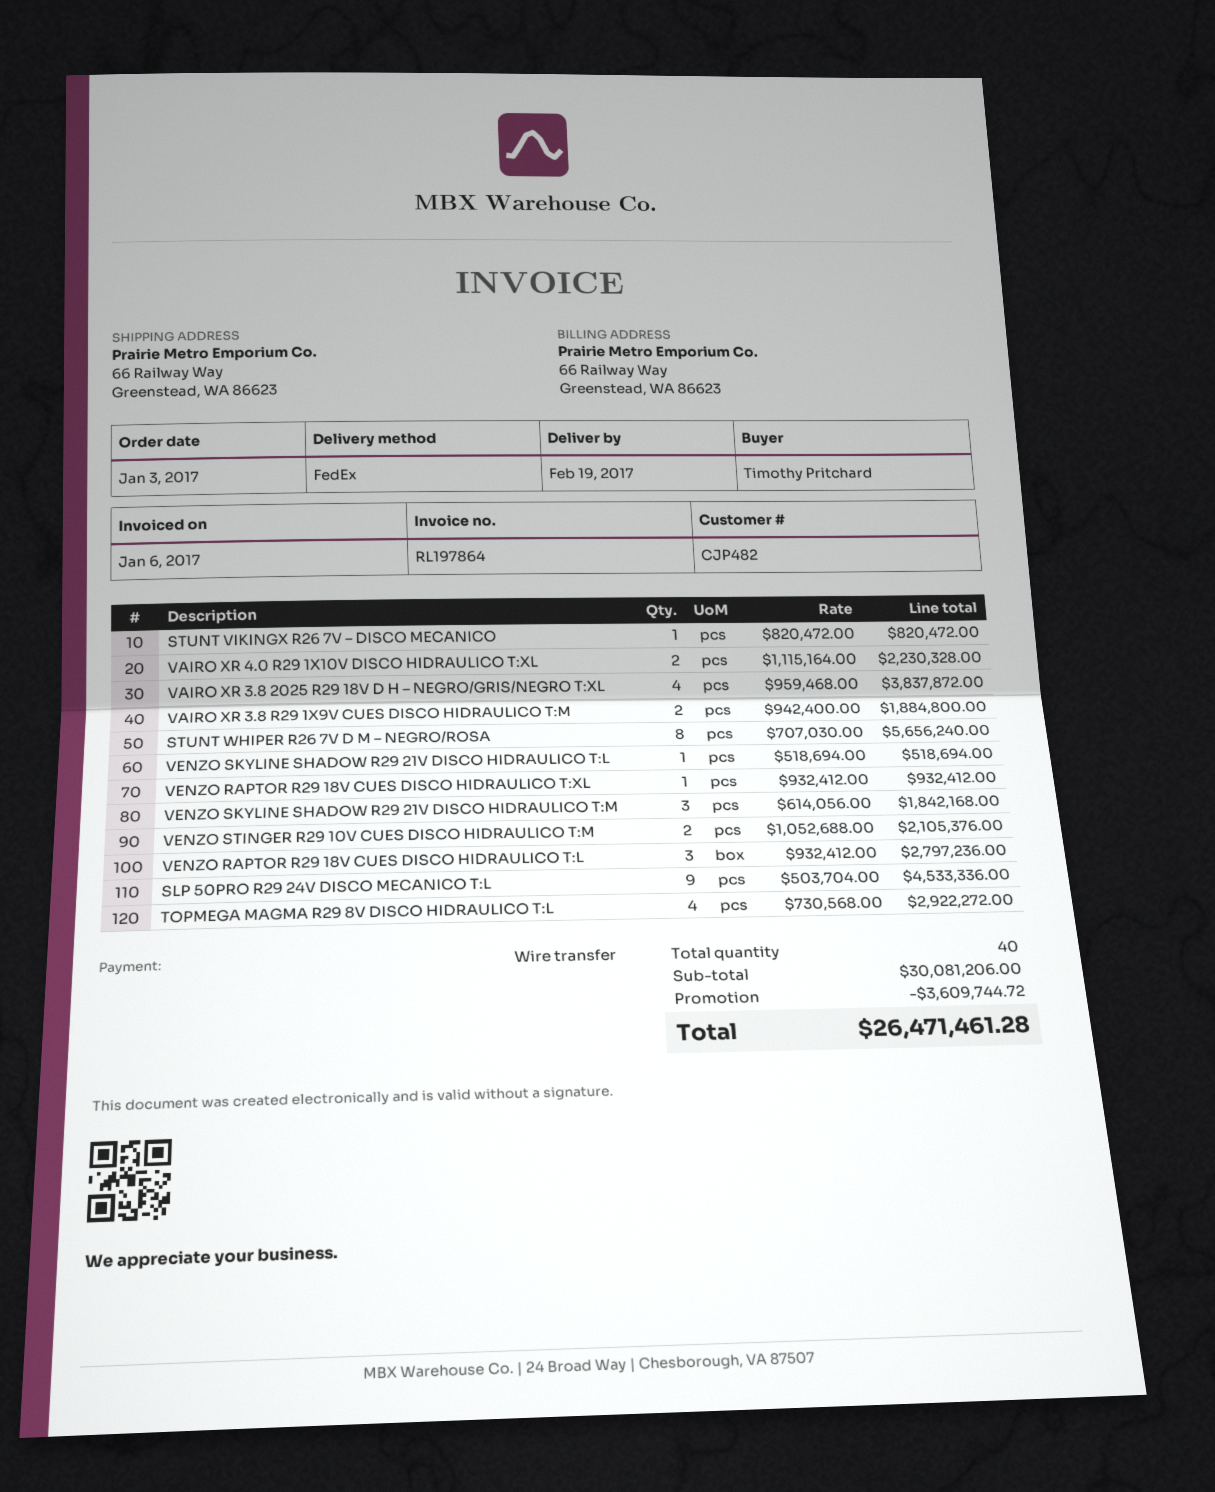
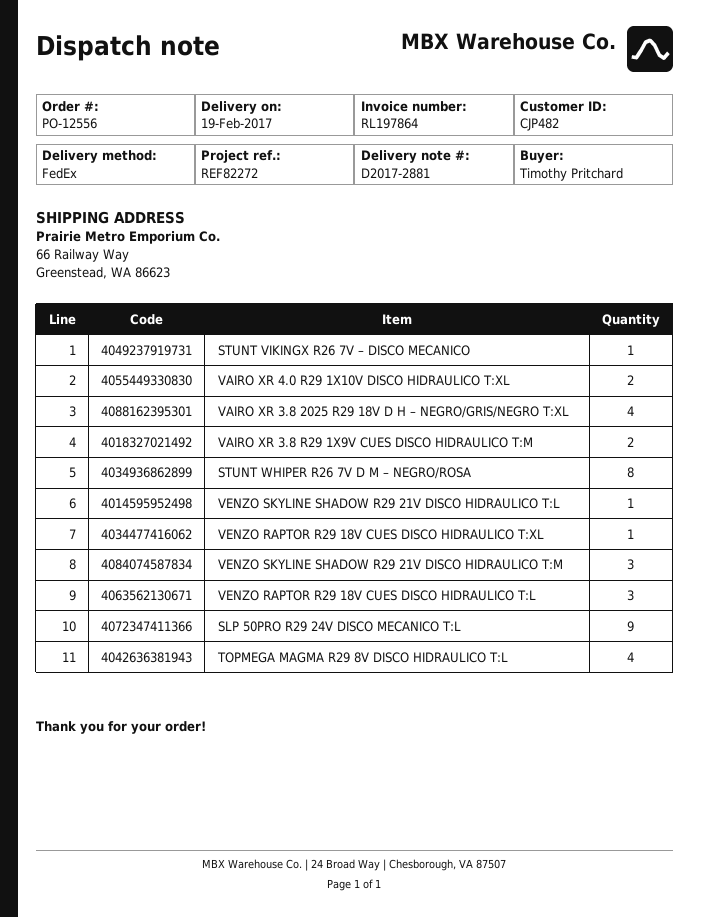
VENZO STINGER R29 10V CUES DISCO HIDRAULICO T:M: 2 -> none

